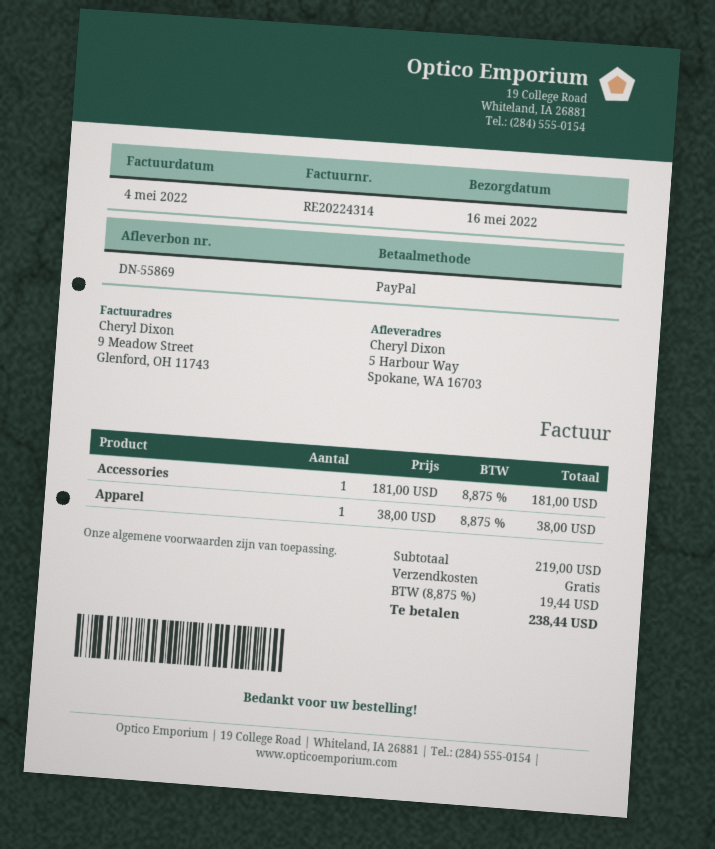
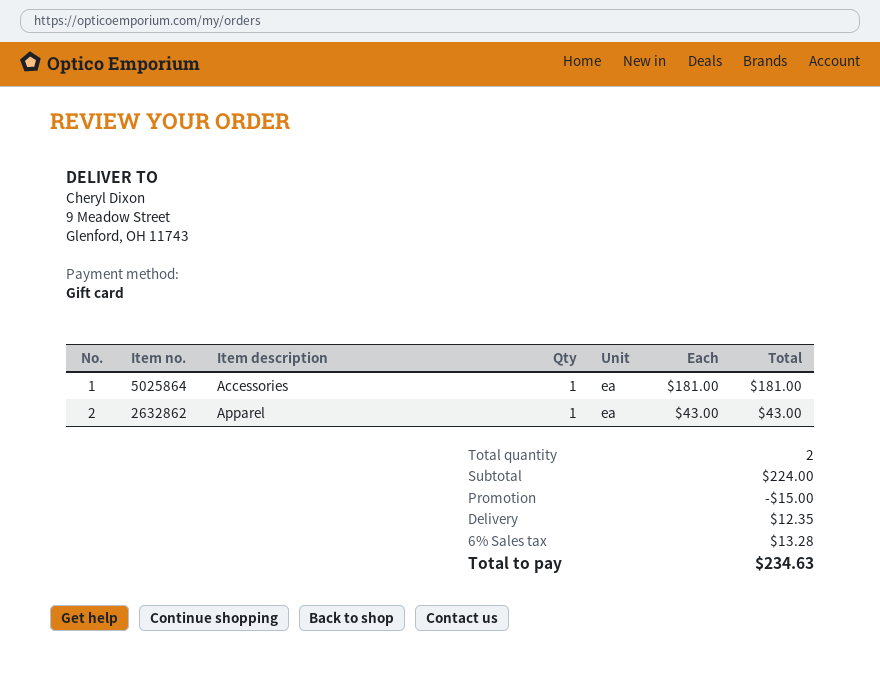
payment method: PayPal -> gift card
ship to: 5 Harbour Way, Spokane, WA 16703 -> 9 Meadow Street, Glenford, OH 11743
Apparel: 1 x 38.00 = 38.00 -> 1 x 43.00 = 43.00
subtotal: 219.00 -> 224.00
discount: none -> 15.00
shipping: 0.00 -> 12.35
tax: 8.875% = 19.44 -> 6% = 13.28
total: 238.44 -> 234.63

